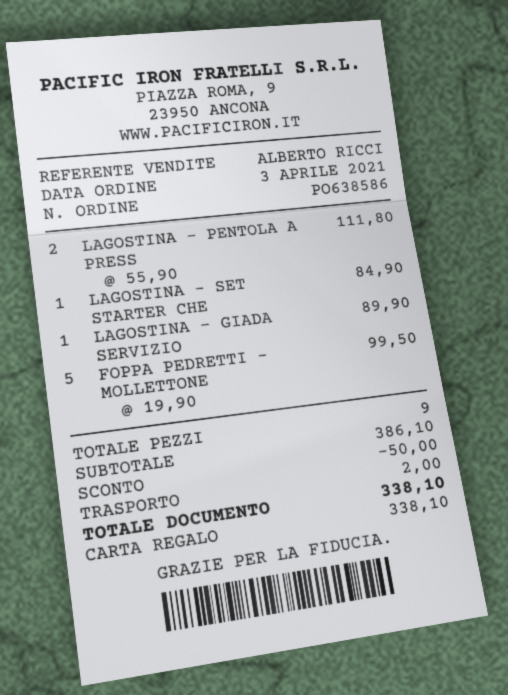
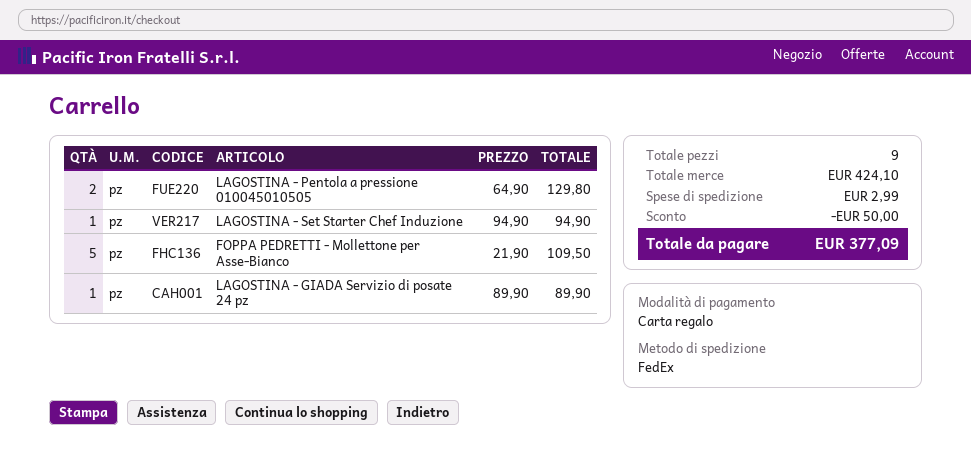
LAGOSTINA - PENTOLA A PRESS: 2 x 55.90 = 111.80 -> 2 x 64.90 = 129.80
LAGOSTINA - SET STARTER CHE: 1 x 84.90 = 84.90 -> 1 x 94.90 = 94.90
FOPPA PEDRETTI - MOLLETTONE: 5 x 19.90 = 99.50 -> 5 x 21.90 = 109.50
subtotal: 386.10 -> 424.10
shipping: 2.00 -> 2.99
total: 338.10 -> 377.09

